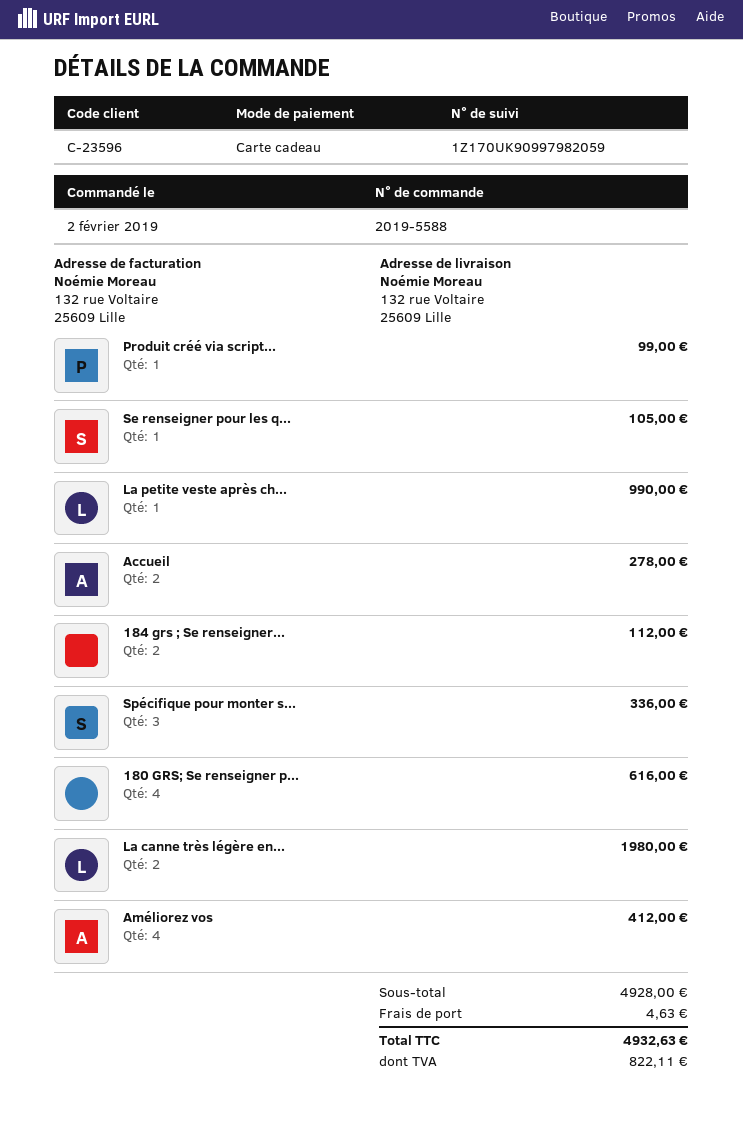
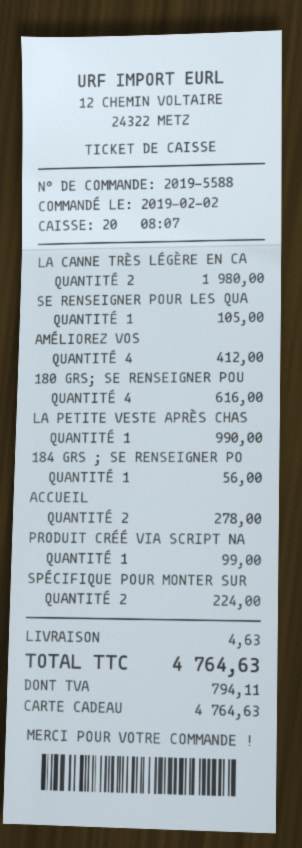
184 grs ; Se renseigner...: 2 for 112.00 -> 1 for 56.00
Spécifique pour monter s...: 3 for 336.00 -> 2 for 224.00
tax: 822.11 -> 794.11
total: 4932.63 -> 4764.63

